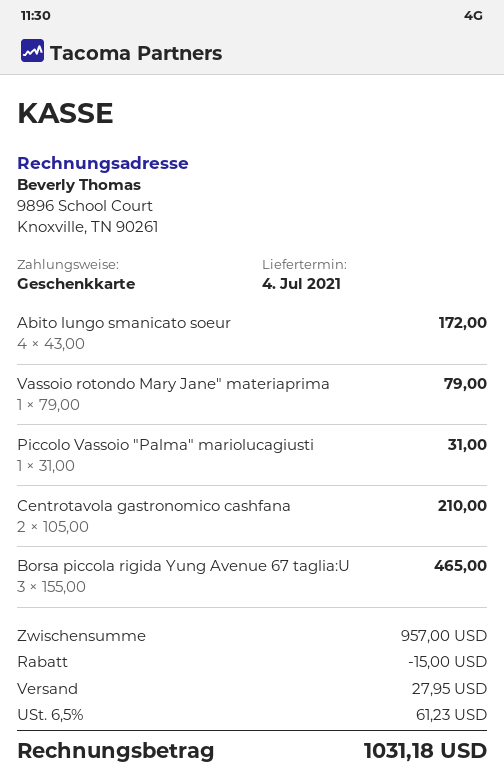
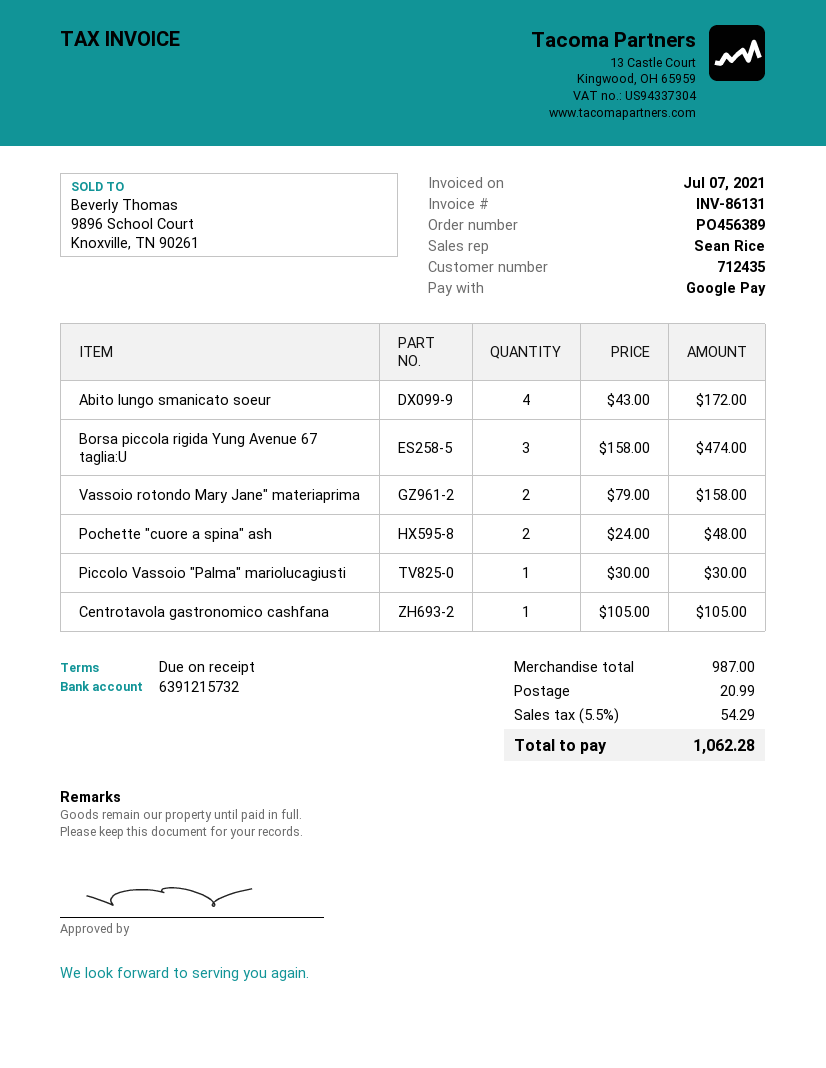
payment method: gift card -> Google Pay
Vassoio rotondo Mary Jane" materiaprima: 1 x 79.00 = 79.00 -> 2 x 79.00 = 158.00
Piccolo Vassoio "Palma" mariolucagiusti: 1 x 31.00 = 31.00 -> 1 x 30.00 = 30.00
Centrotavola gastronomico cashfana: 2 x 105.00 = 210.00 -> 1 x 105.00 = 105.00
Borsa piccola rigida Yung Avenue 67 taglia:U: 3 x 155.00 = 465.00 -> 3 x 158.00 = 474.00
Pochette "cuore a spina" ash: none -> 2 x 24.00 = 48.00
subtotal: 957.00 -> 987.00
discount: 15.00 -> none
shipping: 27.95 -> 20.99
tax: 6.5% = 61.23 -> 5.5% = 54.29
total: 1031.18 -> 1062.28

